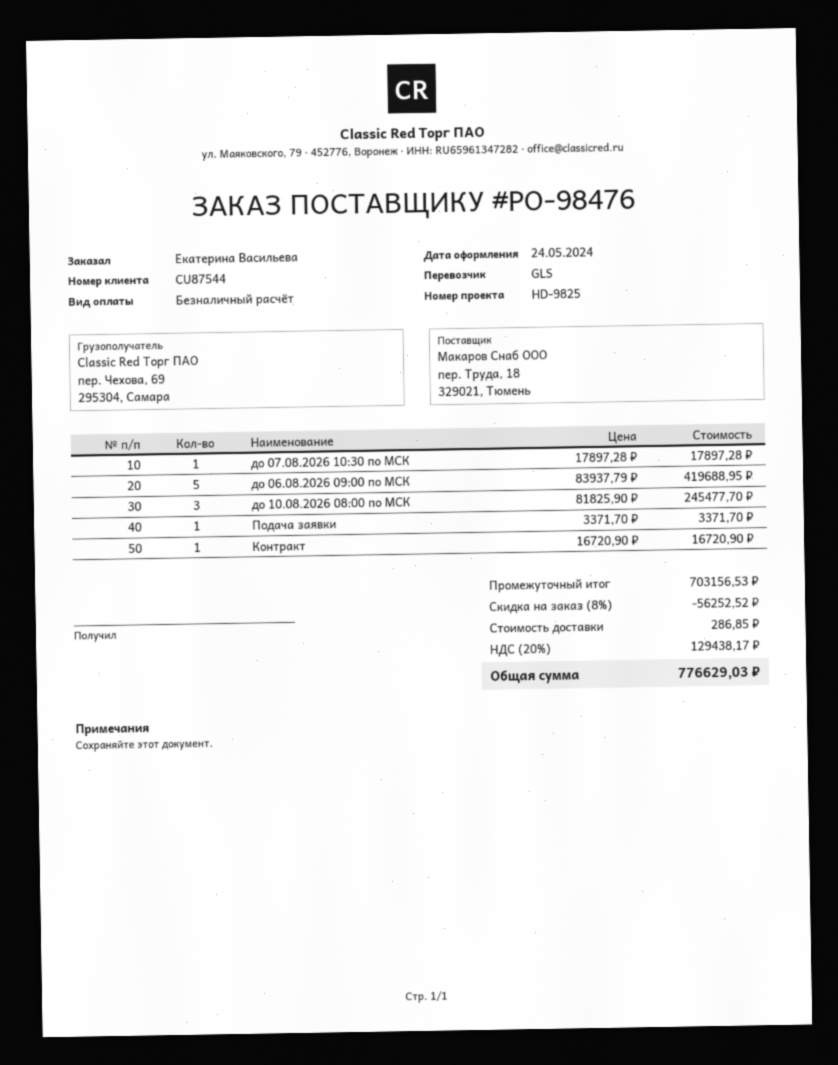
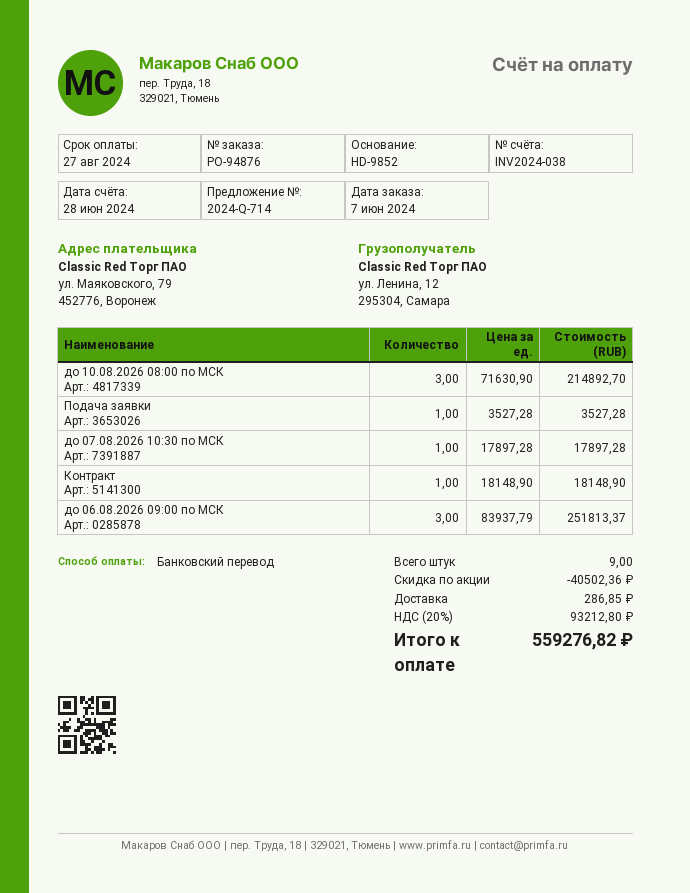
order number: PO-98476 -> PO-94876
order date: 2024-05-24 -> 2024-06-07
reference: HD-9825 -> HD-9852
ship to: пер. Чехова, 69, 295304, Самара -> ул. Ленина, 12, 295304, Самара
до 06.08.2026 09:00 по МСК: 5 x 83937.79 = 419688.95 -> 3 x 83937.79 = 251813.37
до 10.08.2026 08:00 по МСК: 3 x 81825.90 = 245477.70 -> 3 x 71630.90 = 214892.70
Подача заявки: 1 x 3371.70 = 3371.70 -> 1 x 3527.28 = 3527.28
Контракт: 1 x 16720.90 = 16720.90 -> 1 x 18148.90 = 18148.90
discount: 56252.52 -> 40502.36
tax: 20% = 129438.17 -> 20% = 93212.80
total: 776629.03 -> 559276.82

